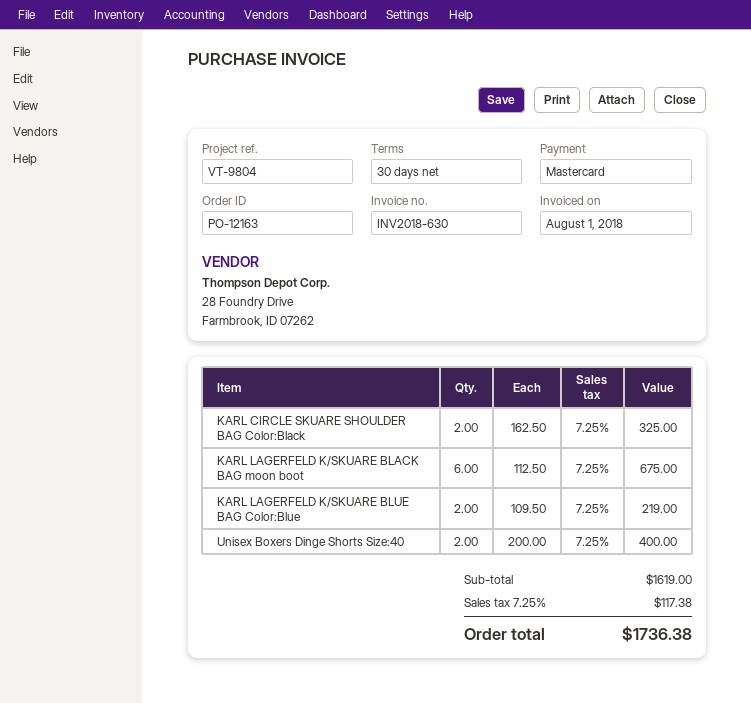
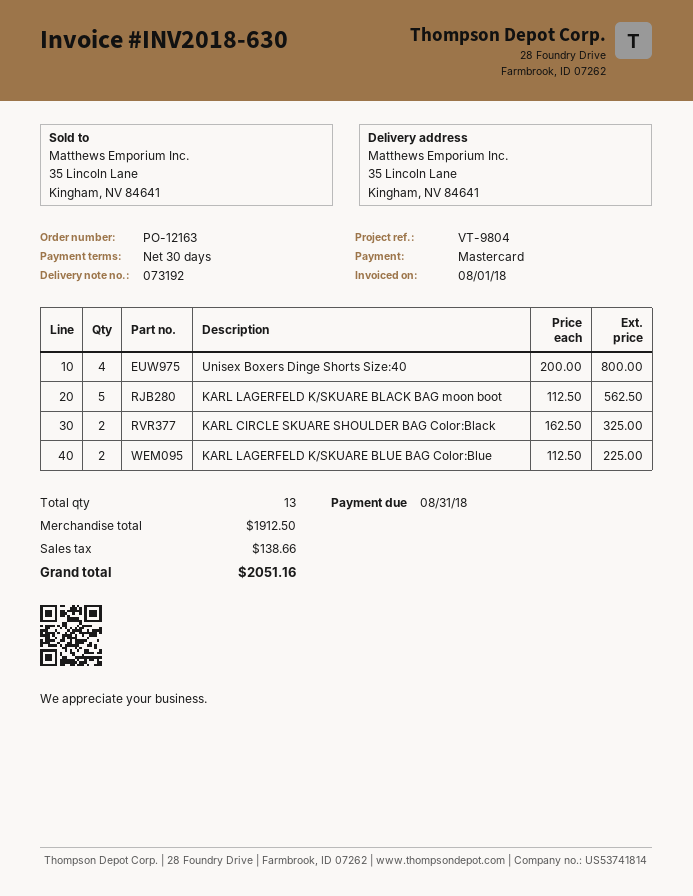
KARL LAGERFELD K/SKUARE BLACK BAG moon boot: 6 x 112.50 = 675.00 -> 5 x 112.50 = 562.50
KARL LAGERFELD K/SKUARE BLUE BAG Color:Blue: 2 x 109.50 = 219.00 -> 2 x 112.50 = 225.00
Unisex Boxers Dinge Shorts Size:40: 2 x 200.00 = 400.00 -> 4 x 200.00 = 800.00
subtotal: 1619.00 -> 1912.50
tax: 117.38 -> 138.66
total: 1736.38 -> 2051.16

